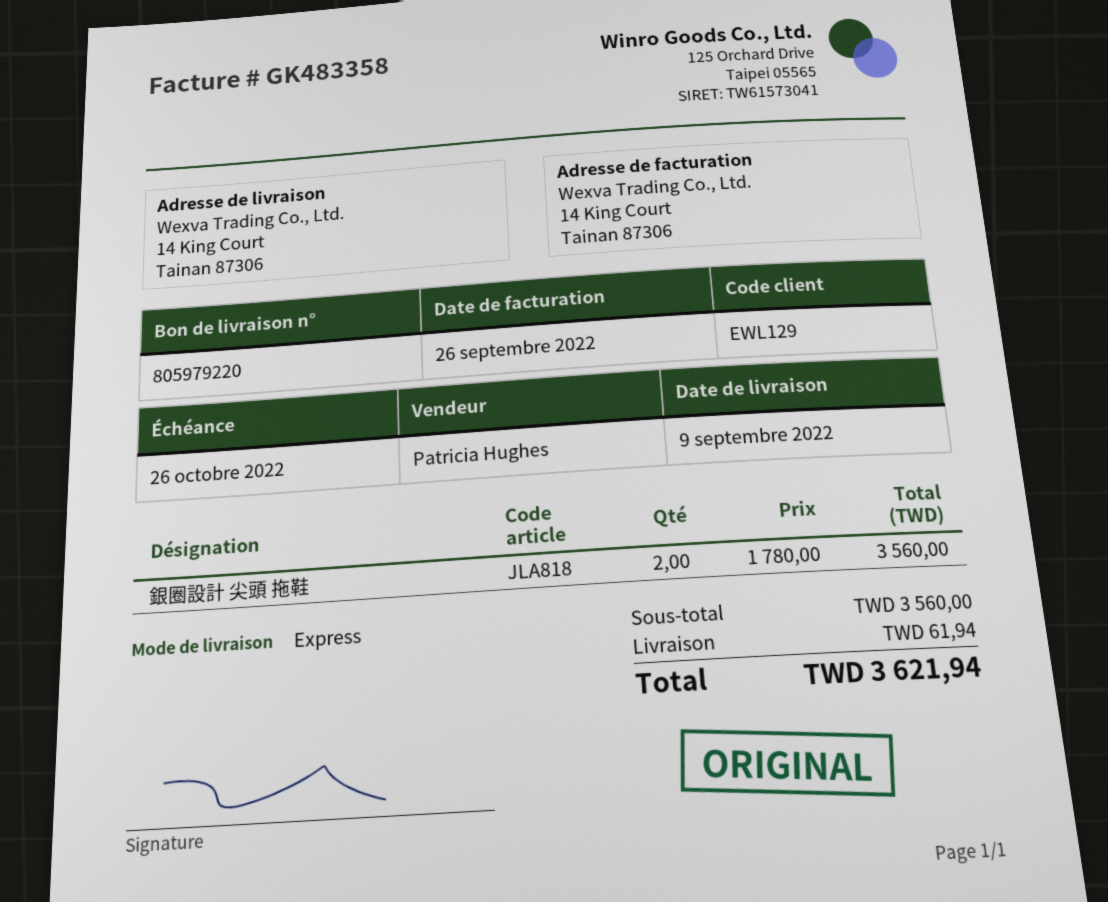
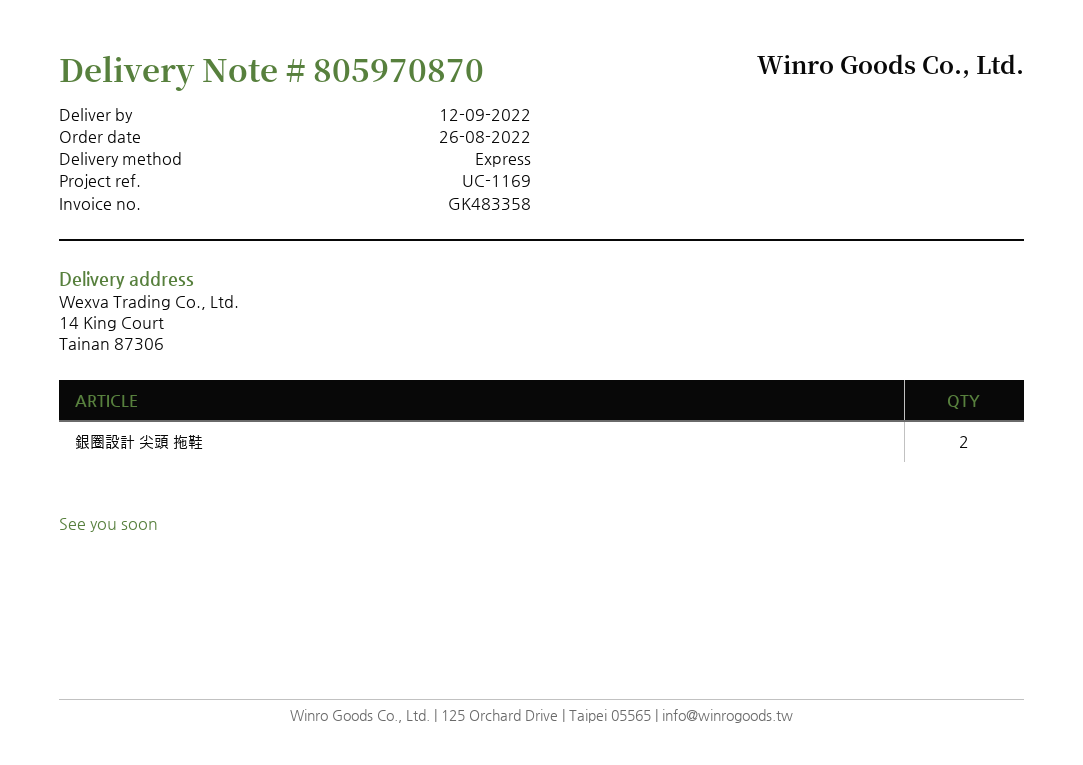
delivery note number: 805979220 -> 805970870
delivery date: 2022-09-09 -> 2022-09-12

